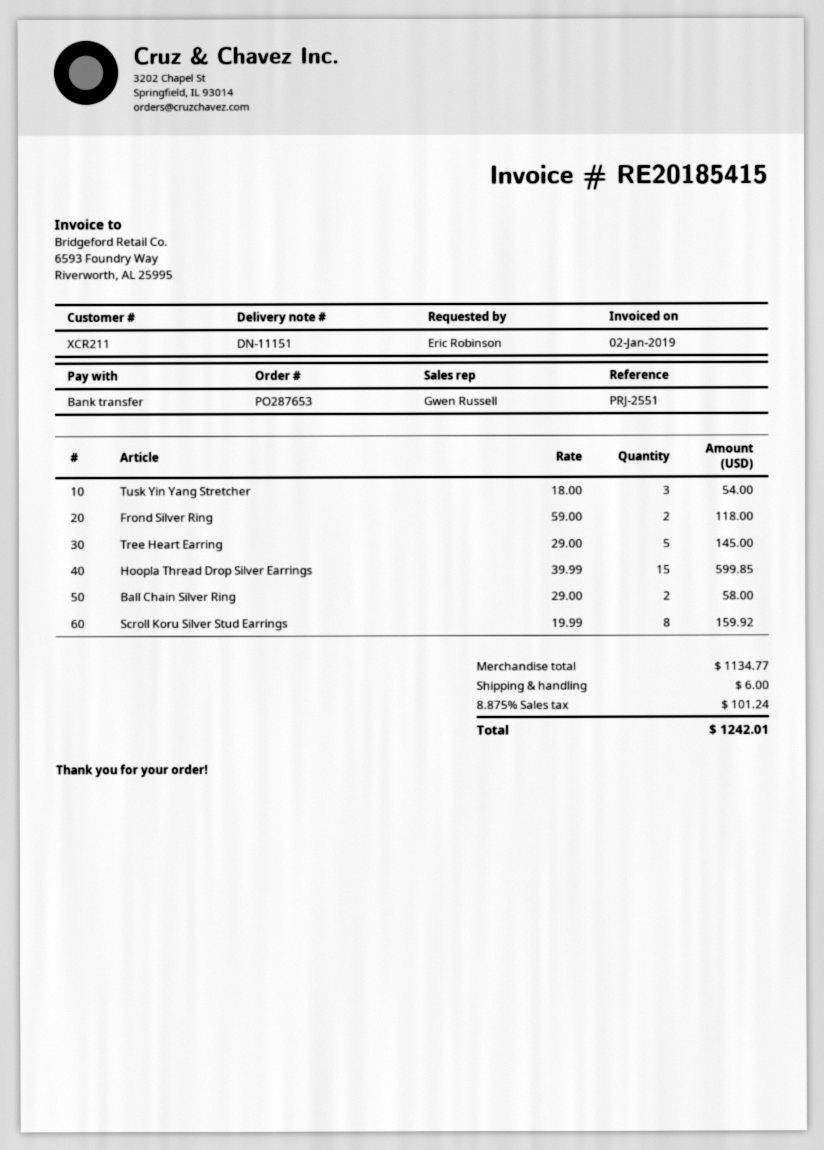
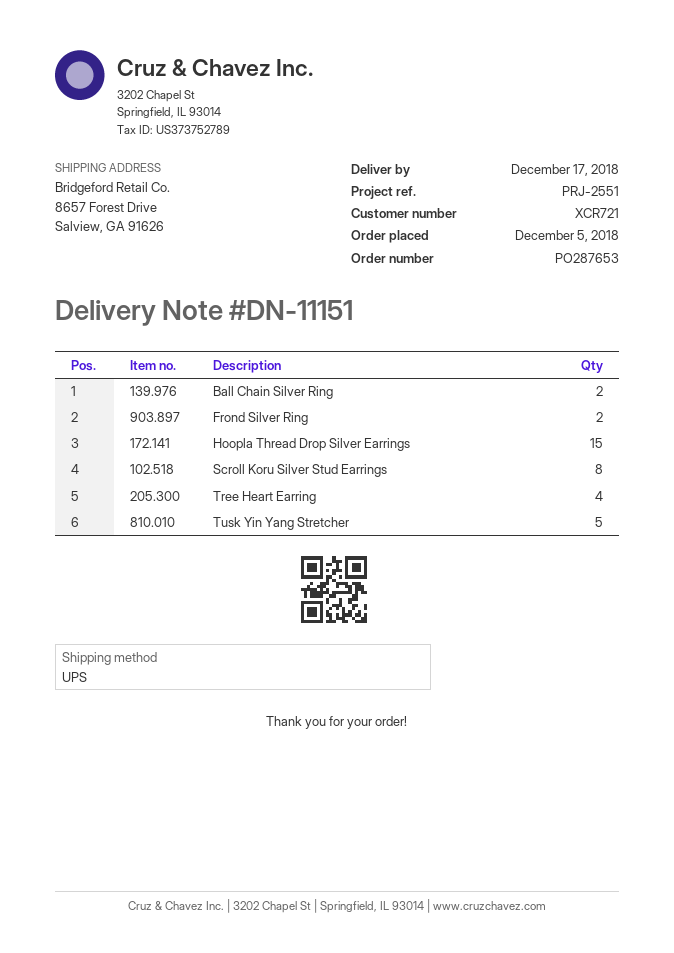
customer number: XCR211 -> XCR721
Tusk Yin Yang Stretcher: 3 -> 5
Tree Heart Earring: 5 -> 4

